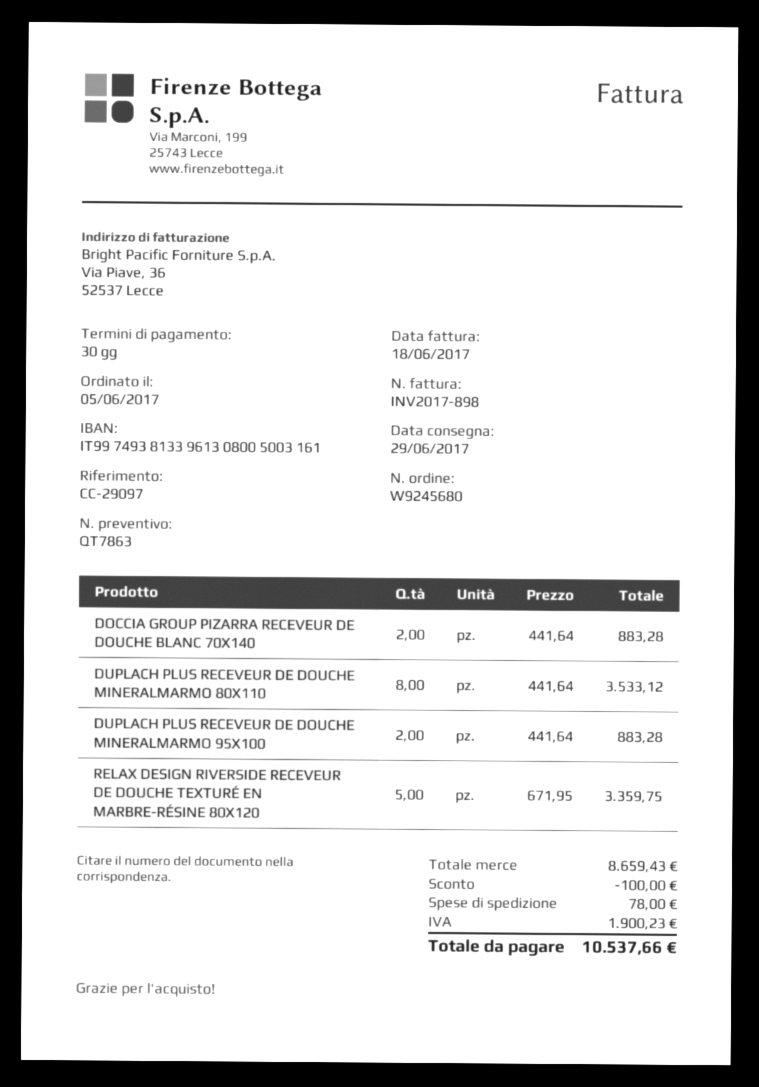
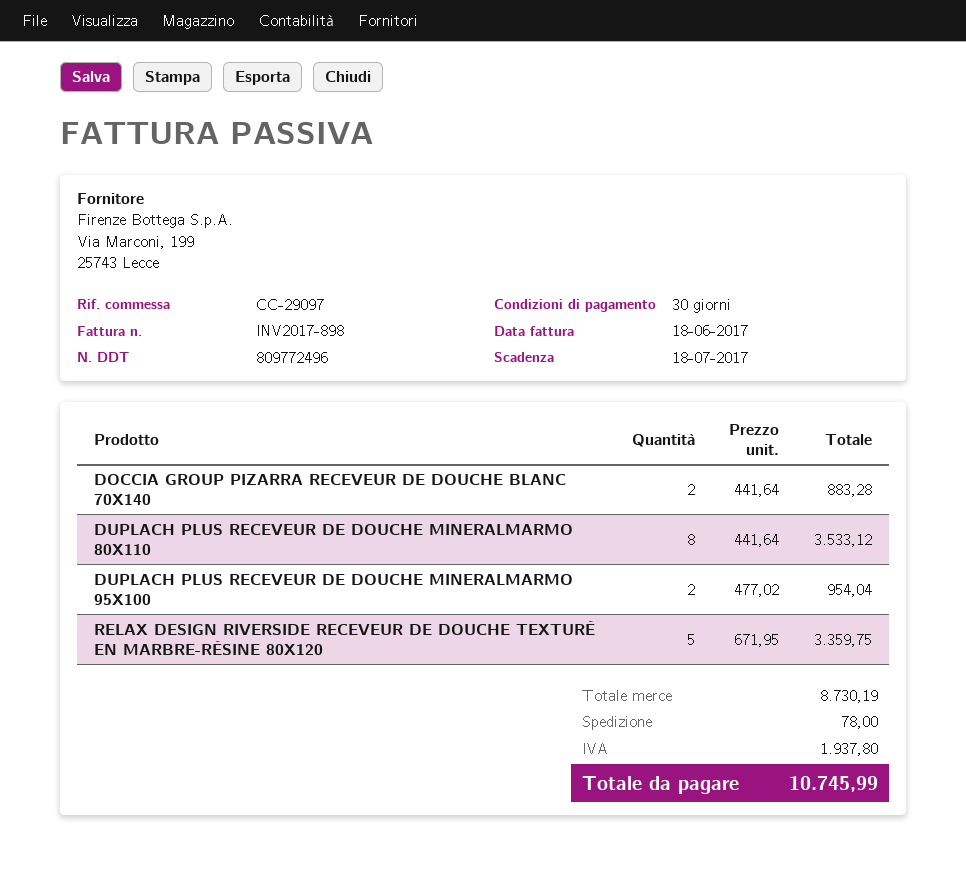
DUPLACH PLUS RECEVEUR DE DOUCHE MINERALMARMO 95X100: 2 x 441.64 = 883.28 -> 2 x 477.02 = 954.04
subtotal: 8659.43 -> 8730.19
discount: 100.00 -> none
tax: 1900.23 -> 1937.80
total: 10537.66 -> 10745.99

